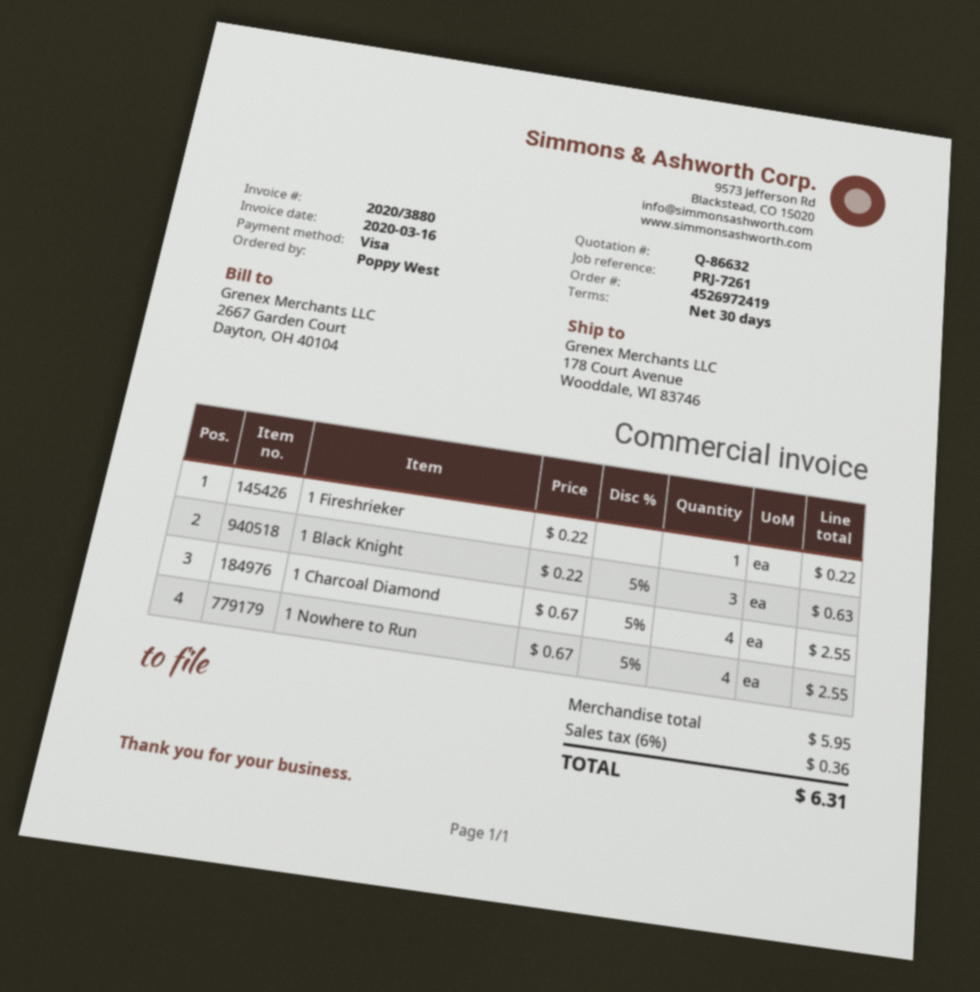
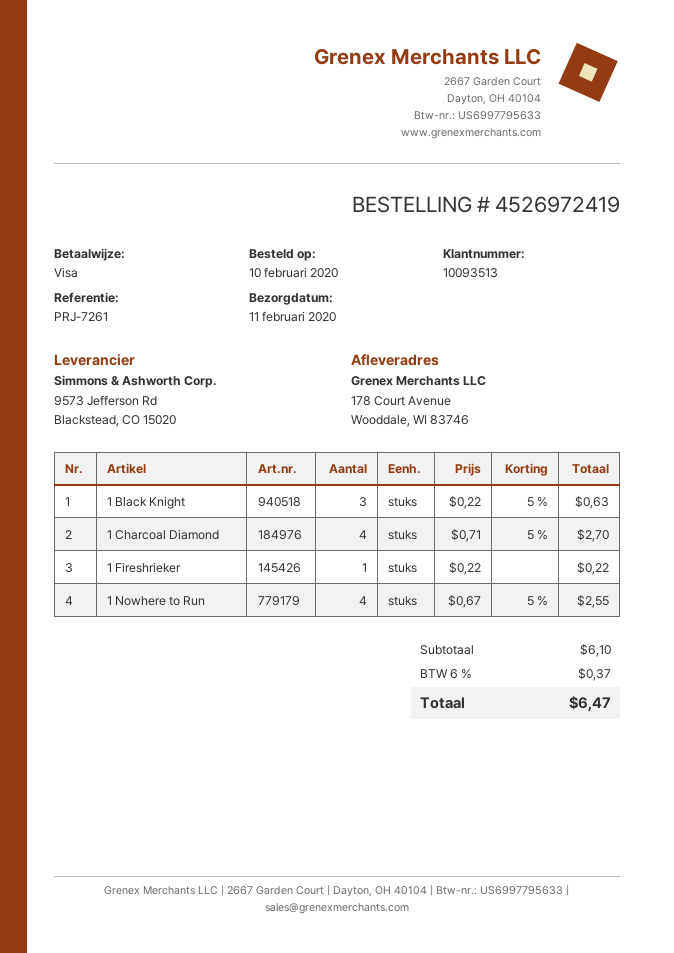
1 Charcoal Diamond: 4 x 0.67 - 5% = 2.55 -> 4 x 0.71 - 5% = 2.70
subtotal: 5.95 -> 6.10
tax: 6% = 0.36 -> 6% = 0.37
total: 6.31 -> 6.47

